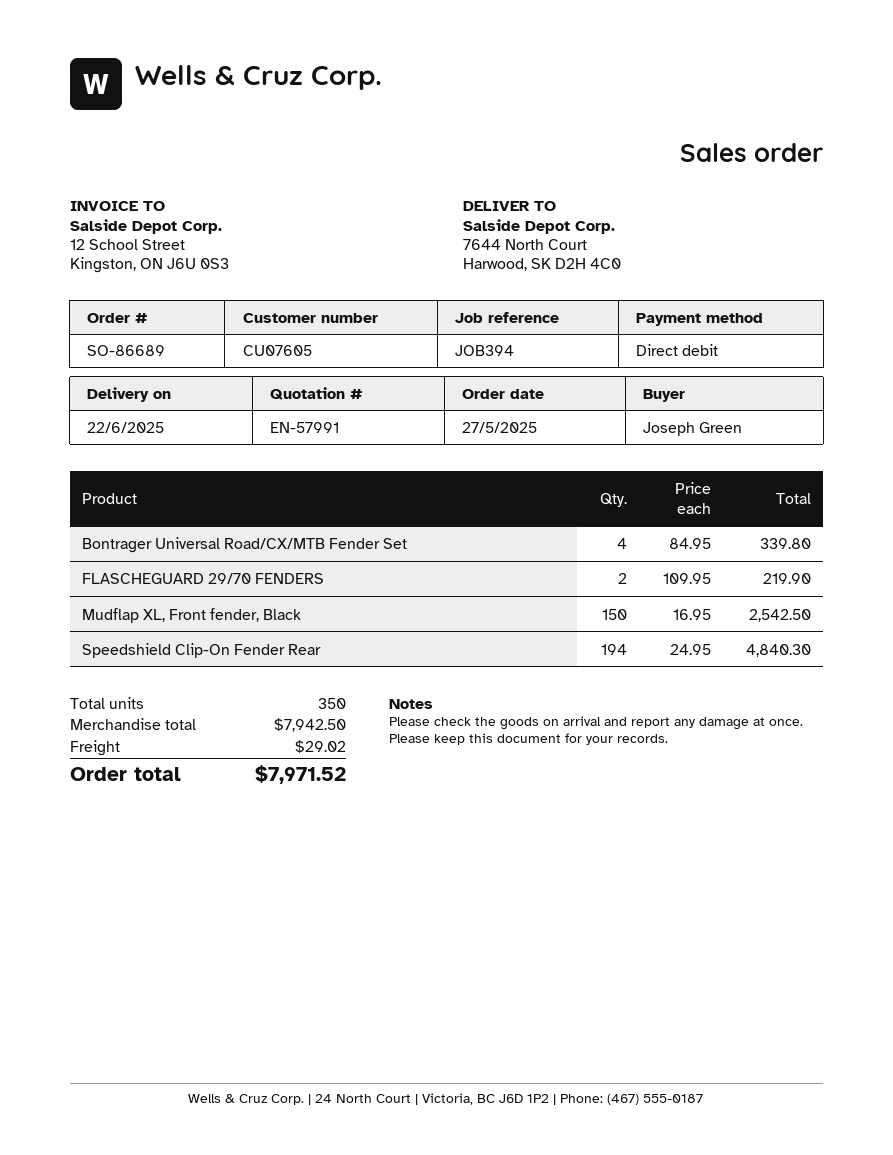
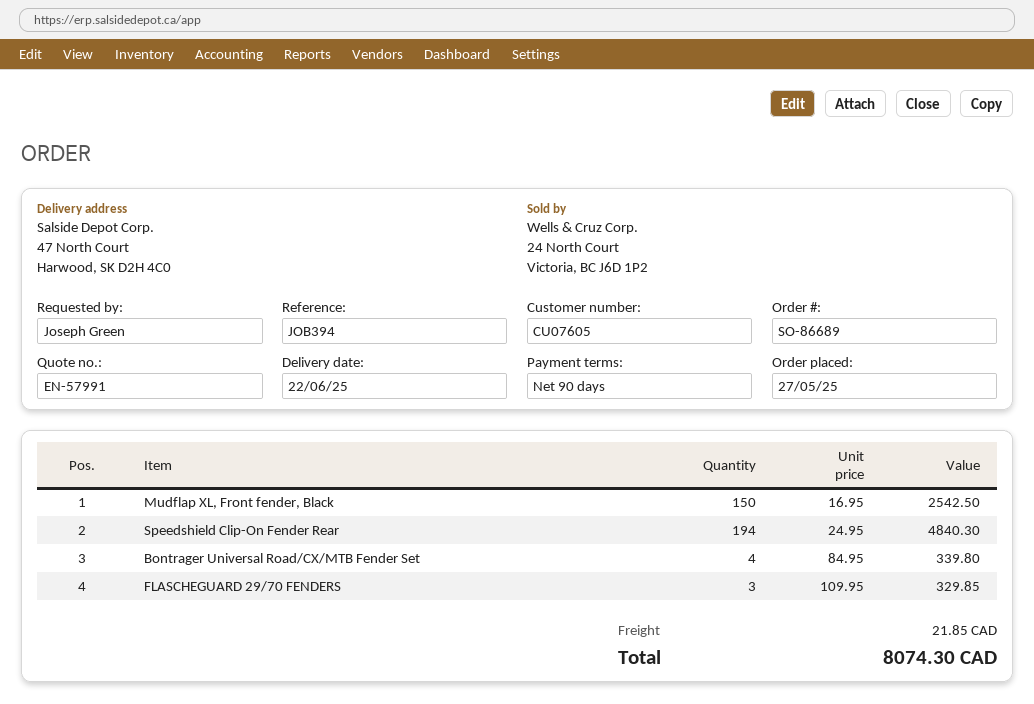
ship to: 7644 North Court, Harwood, SK D2H 4C0 -> 47 North Court, Harwood, SK D2H 4C0
FLASCHEGUARD 29/70 FENDERS: 2 x 109.95 = 219.90 -> 3 x 109.95 = 329.85
shipping: 29.02 -> 21.85
total: 7971.52 -> 8074.30

